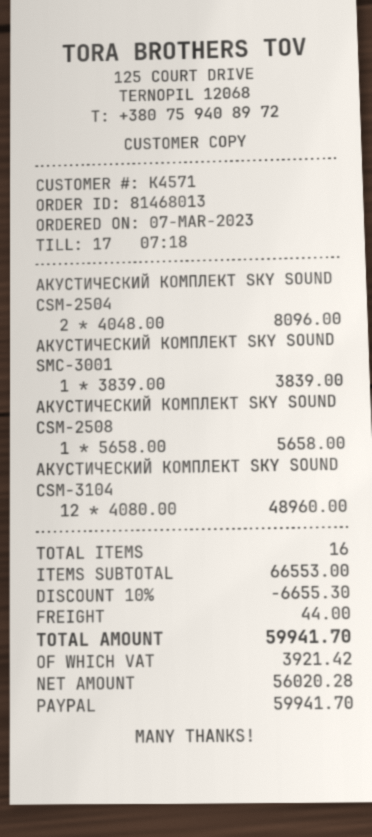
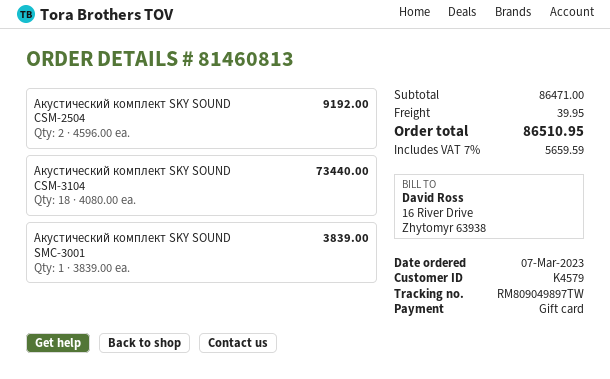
order number: 81468013 -> 81460813
customer number: K4571 -> K4579
payment method: PayPal -> gift card
АКУСТИЧЕСКИЙ КОМПЛЕКТ SKY SOUND CSM-2504: 2 x 4048.00 = 8096.00 -> 2 x 4596.00 = 9192.00
АКУСТИЧЕСКИЙ КОМПЛЕКТ SKY SOUND CSM-2508: 1 x 5658.00 = 5658.00 -> none
АКУСТИЧЕСКИЙ КОМПЛЕКТ SKY SOUND CSM-3104: 12 x 4080.00 = 48960.00 -> 18 x 4080.00 = 73440.00
subtotal: 66553.00 -> 86471.00
discount: 10% = 6655.30 -> none
shipping: 44.00 -> 39.95
tax: 3921.42 -> 5659.59
total: 59941.70 -> 86510.95

